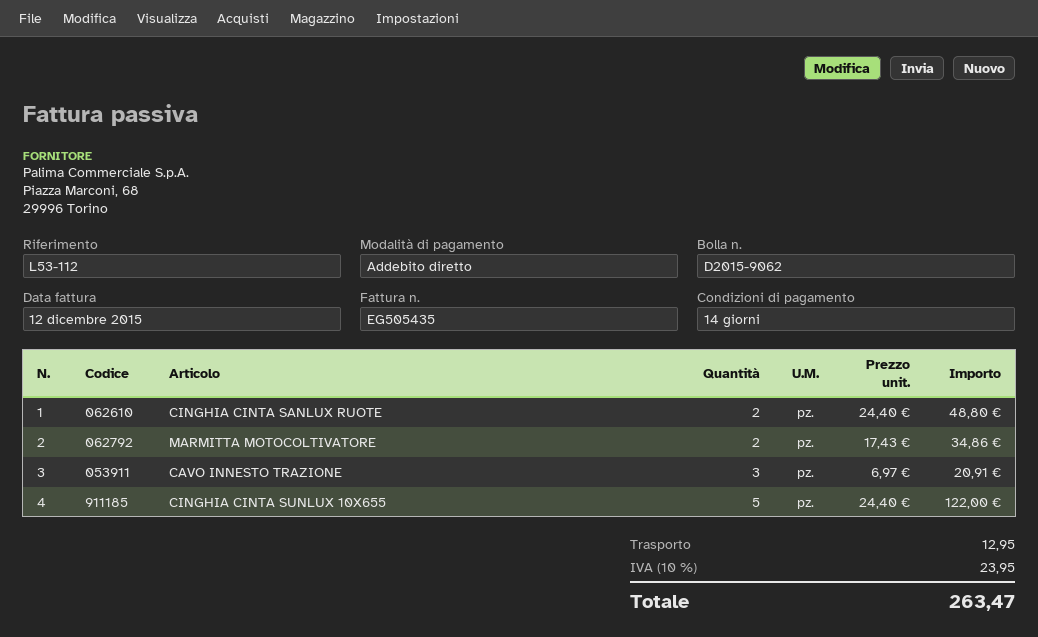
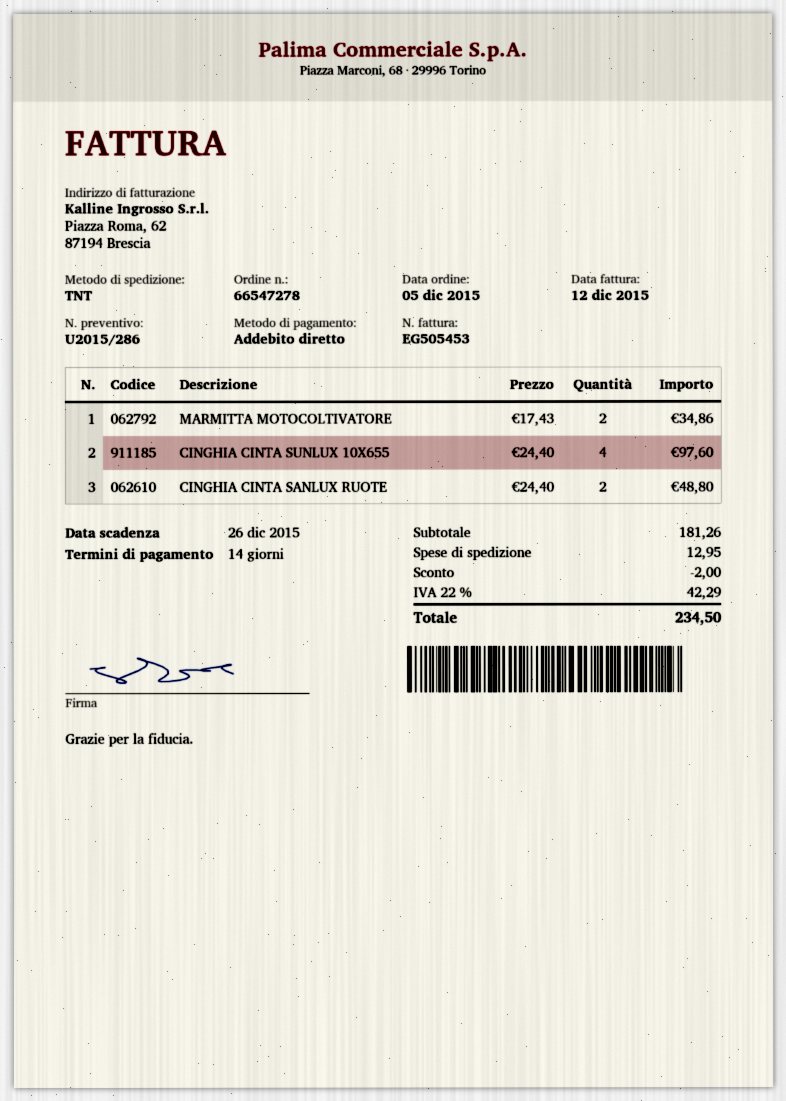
invoice number: EG505435 -> EG505453
CAVO INNESTO TRAZIONE: 3 x 6.97 = 20.91 -> none
CINGHIA CINTA SUNLUX 10X655: 5 x 24.40 = 122.00 -> 4 x 24.40 = 97.60
discount: none -> 2.00
tax: 10% = 23.95 -> 22% = 42.29
total: 263.47 -> 234.50

